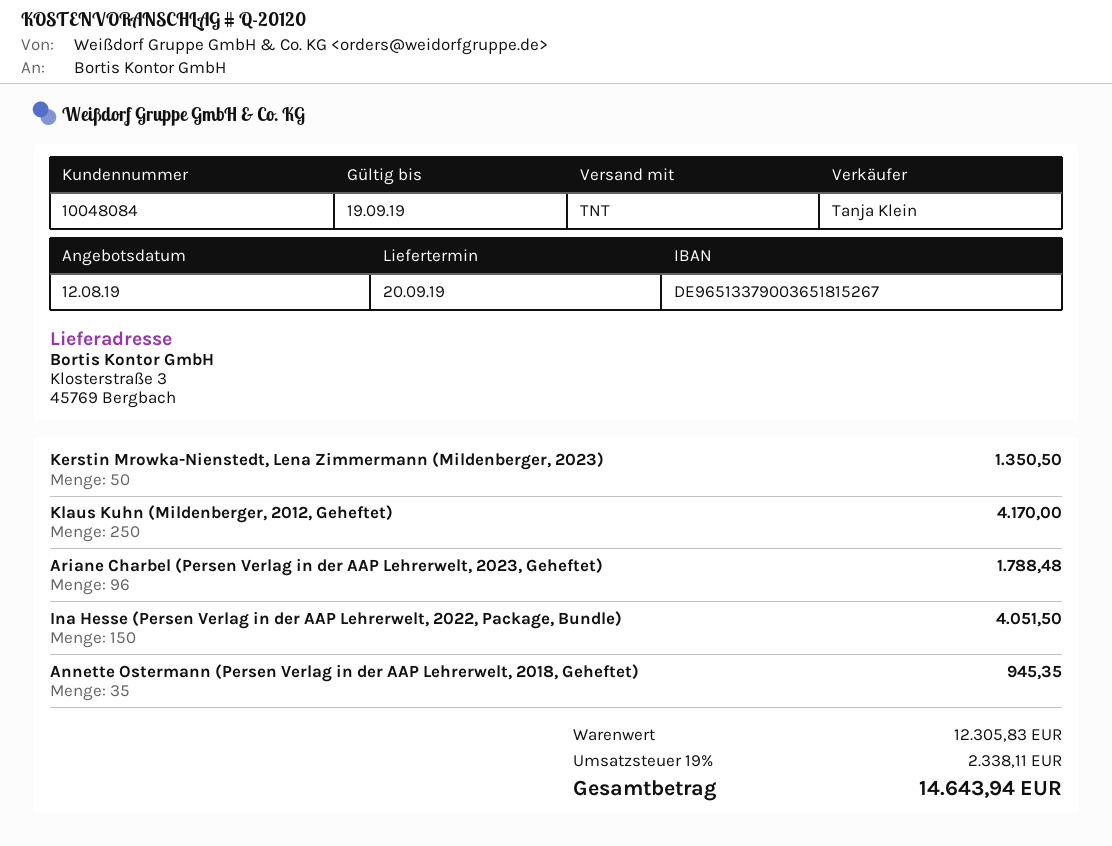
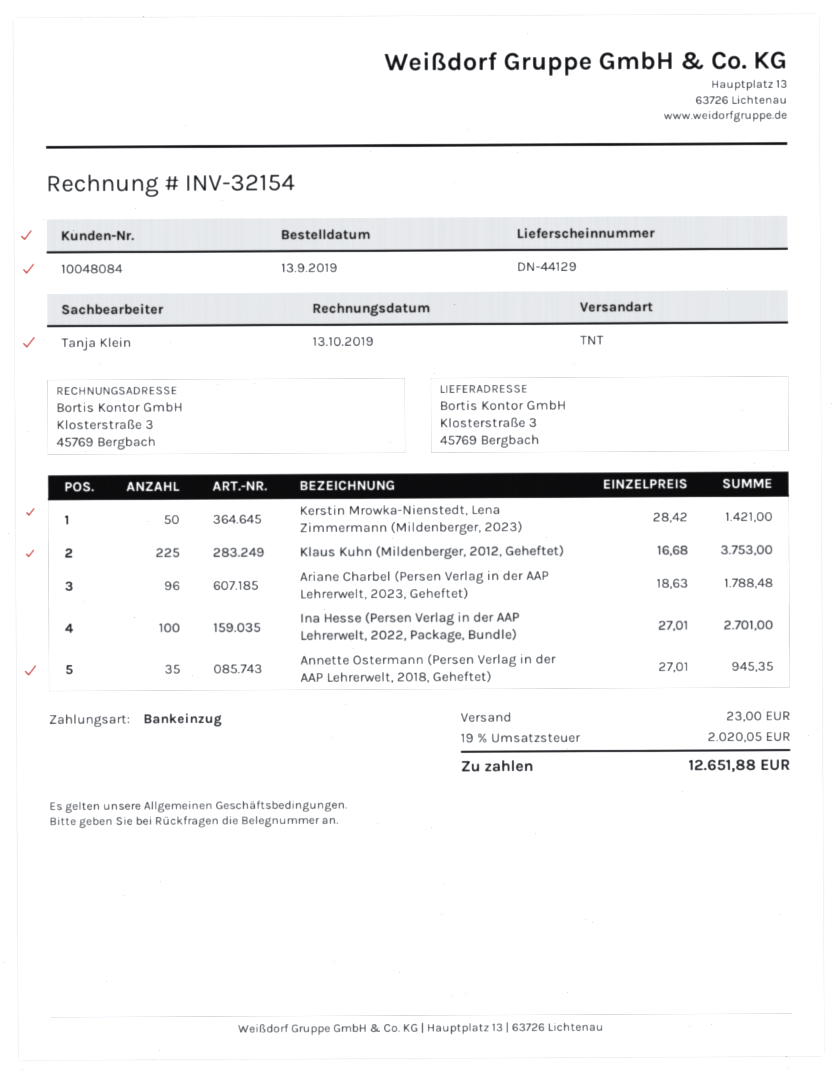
Kerstin Mrowka-Nienstedt, Lena Zimmermann (Mildenberger, 2023): 50 for 1350.50 -> 50 for 1421.00
Klaus Kuhn (Mildenberger, 2012, Geheftet): 250 for 4170.00 -> 225 for 3753.00
Ina Hesse (Persen Verlag in der AAP Lehrerwelt, 2022, Package, Bundle): 150 for 4051.50 -> 100 for 2701.00
shipping: none -> 23.00
tax: 19% = 2338.11 -> 19% = 2020.05
total: 14643.94 -> 12651.88

